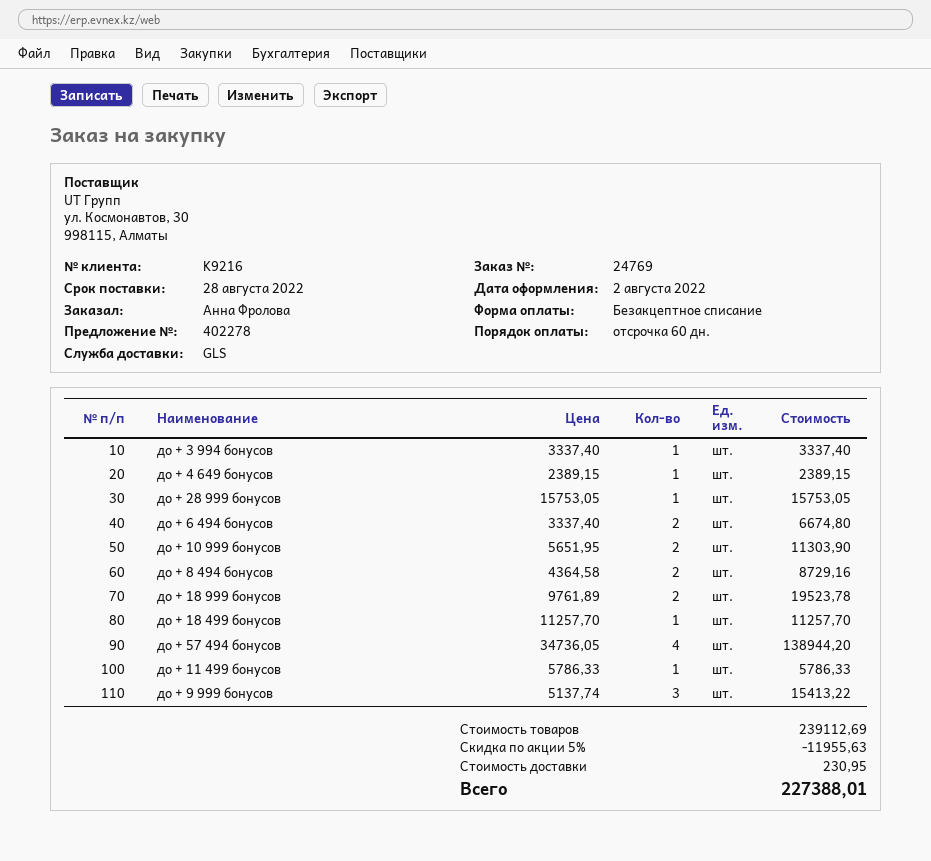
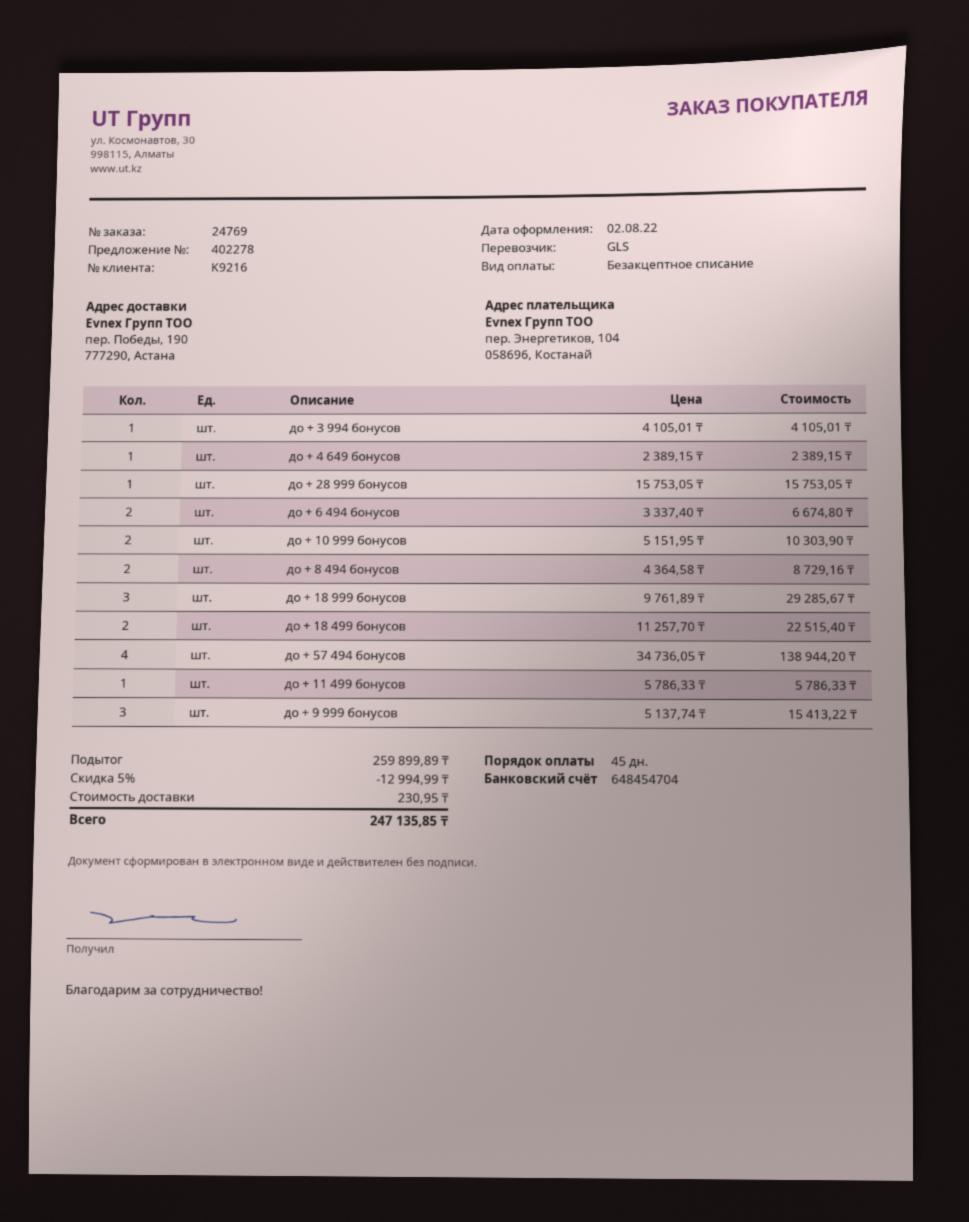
payment terms: 60 days -> 45 days
до + 3 994 бонусов: 1 x 3337.40 = 3337.40 -> 1 x 4105.01 = 4105.01
до + 10 999 бонусов: 2 x 5651.95 = 11303.90 -> 2 x 5151.95 = 10303.90
до + 18 999 бонусов: 2 x 9761.89 = 19523.78 -> 3 x 9761.89 = 29285.67
до + 18 499 бонусов: 1 x 11257.70 = 11257.70 -> 2 x 11257.70 = 22515.40
subtotal: 239112.69 -> 259899.89
discount: 5% = 11955.63 -> 5% = 12994.99
total: 227388.01 -> 247135.85

